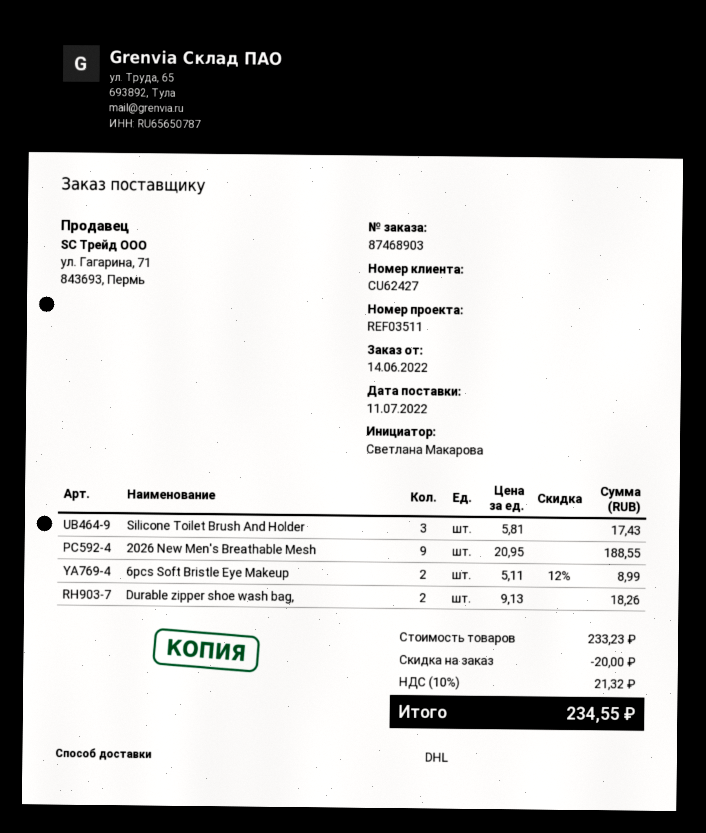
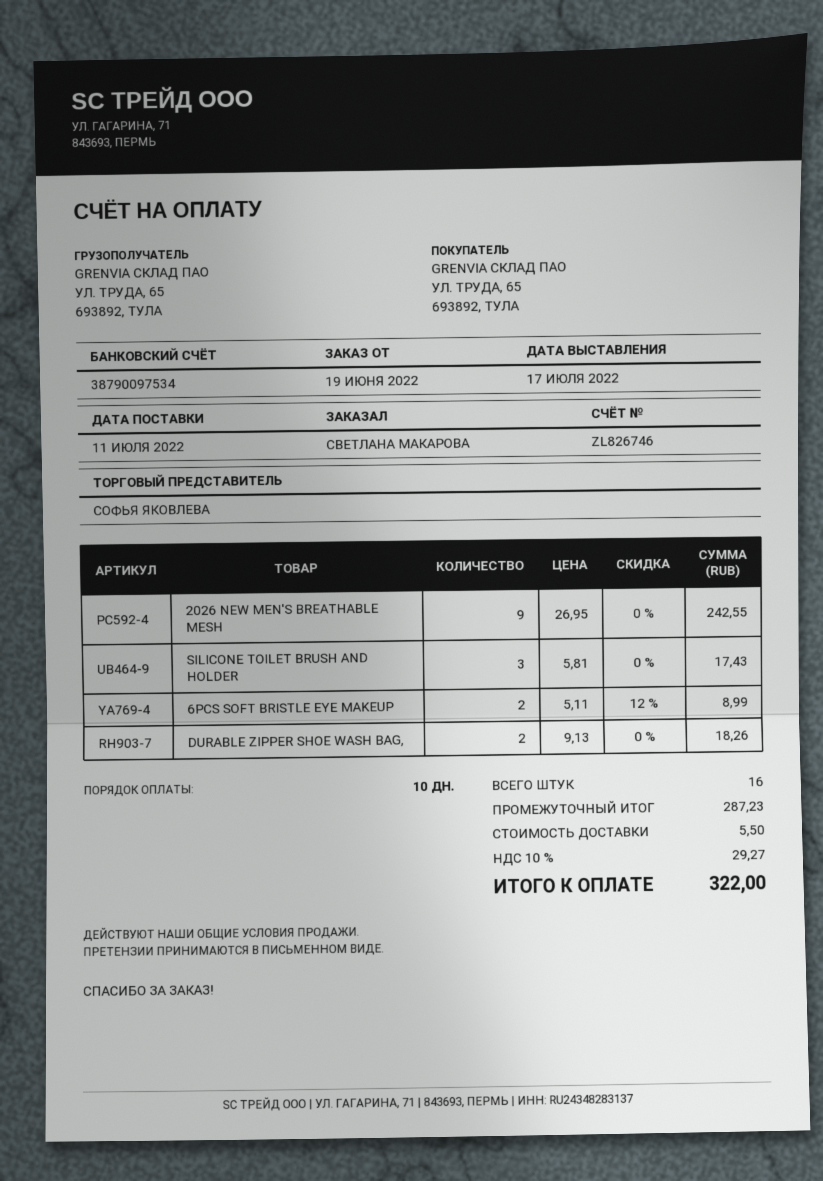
order date: 2022-06-14 -> 2022-06-19
2026 New Men's Breathable Mesh: 9 x 20.95 = 188.55 -> 9 x 26.95 = 242.55
subtotal: 233.23 -> 287.23
discount: 20.00 -> none
shipping: none -> 5.50
tax: 10% = 21.32 -> 10% = 29.27
total: 234.55 -> 322.00

